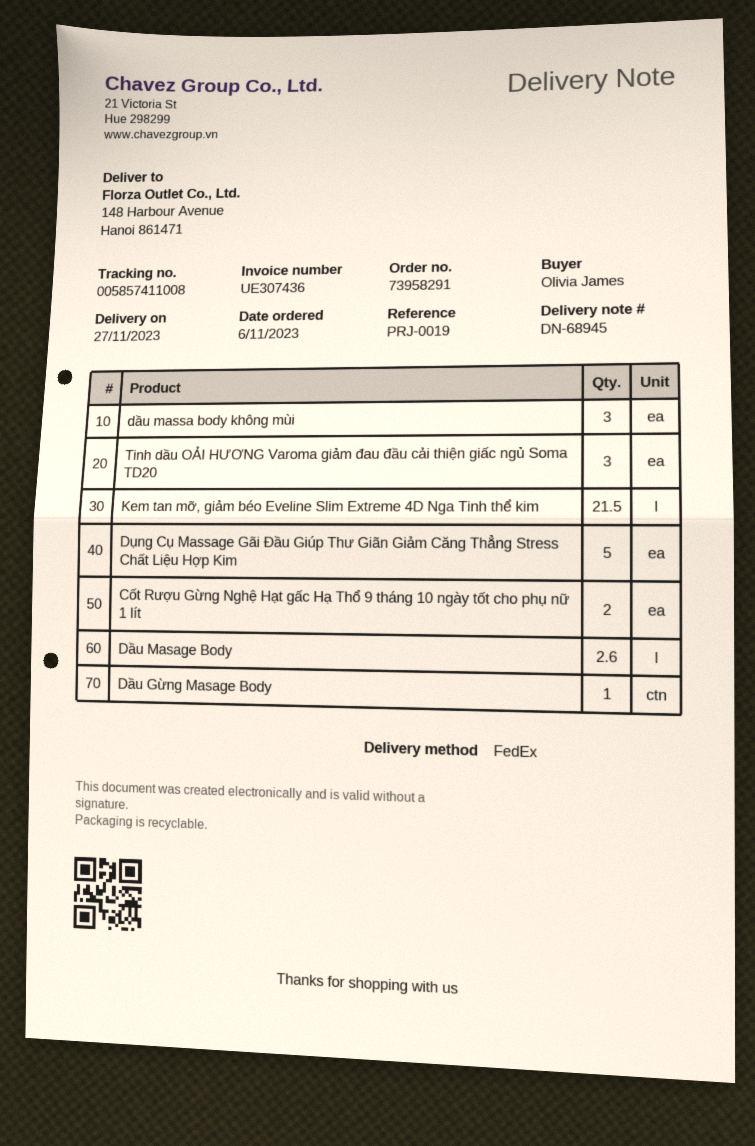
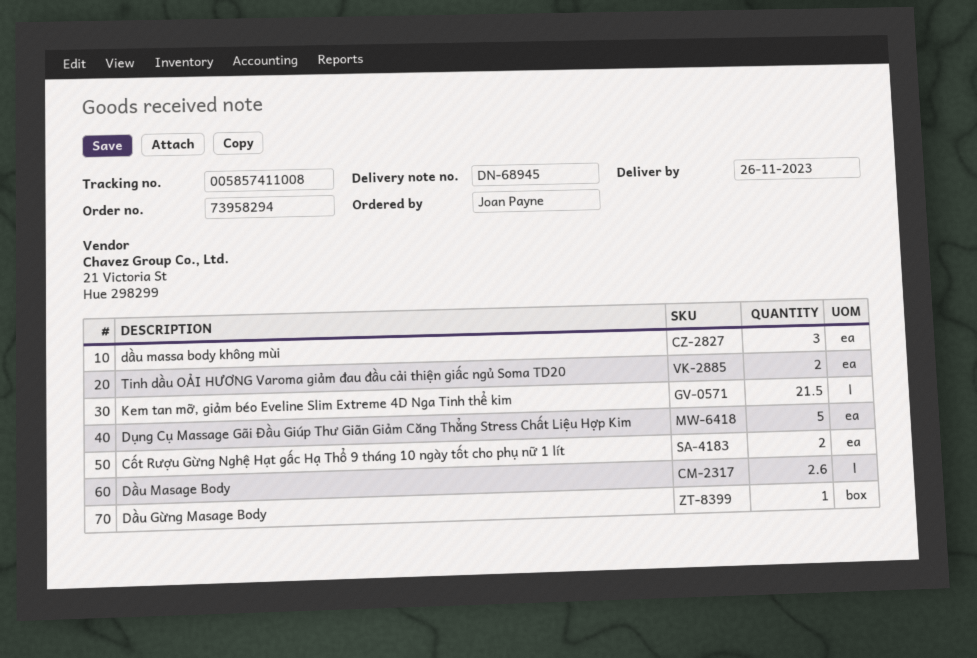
order number: 73958291 -> 73958294
delivery date: 2023-11-27 -> 2023-11-26
ordered by: Olivia James -> Joan Payne
Tinh dầu OẢI HƯƠNG Varoma giảm đau đầu cải thiện giấc ngủ Soma TD20: 3 -> 2

